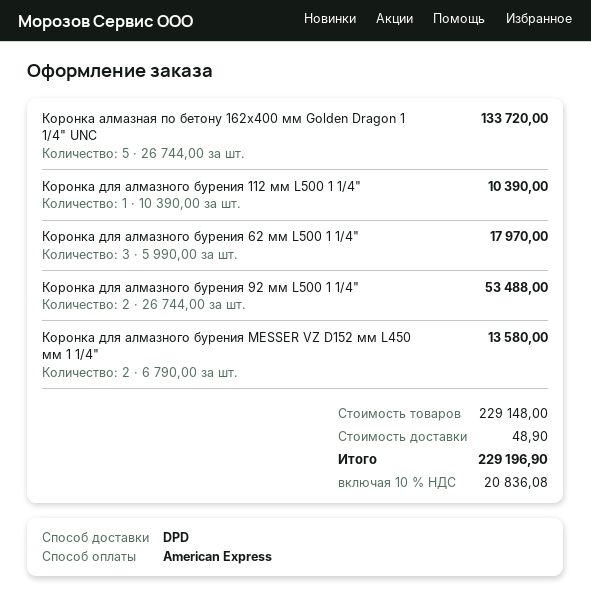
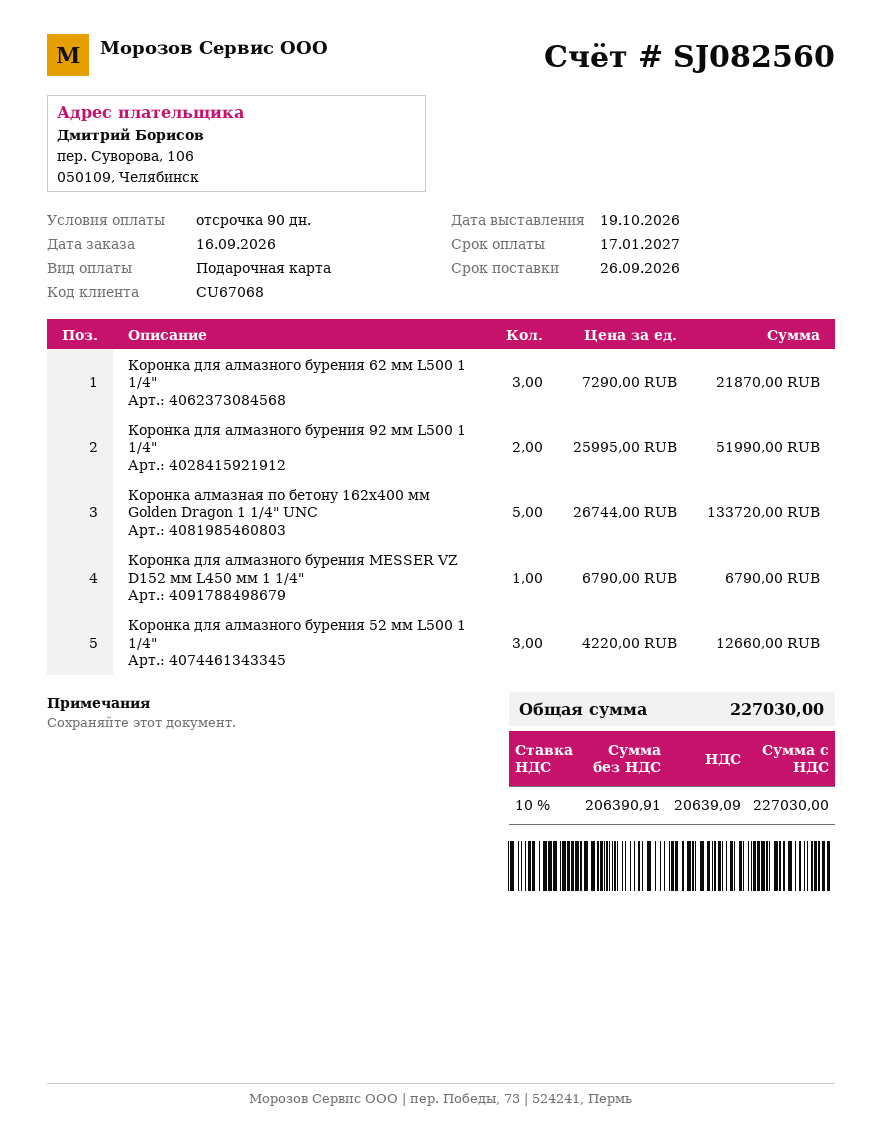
payment method: American Express -> gift card
Коронка для алмазного бурения 112 мм L500 1 1/4": 1 x 10390.00 = 10390.00 -> none
Коронка для алмазного бурения 62 мм L500 1 1/4": 3 x 5990.00 = 17970.00 -> 3 x 7290.00 = 21870.00
Коронка для алмазного бурения 92 мм L500 1 1/4": 2 x 26744.00 = 53488.00 -> 2 x 25995.00 = 51990.00
Коронка для алмазного бурения MESSER VZ D152 мм L450 мм 1 1/4": 2 x 6790.00 = 13580.00 -> 1 x 6790.00 = 6790.00
Коронка для алмазного бурения 52 мм L500 1 1/4": none -> 3 x 4220.00 = 12660.00
shipping: 48.90 -> none
tax: 10% = 20836.08 -> 10% = 20639.09
total: 229196.90 -> 227030.00

